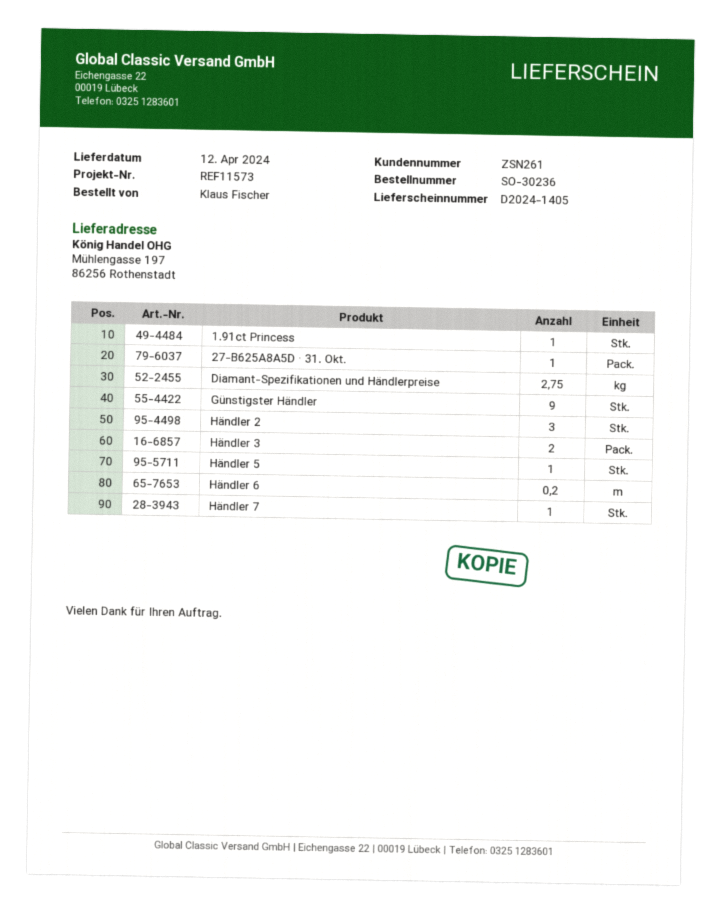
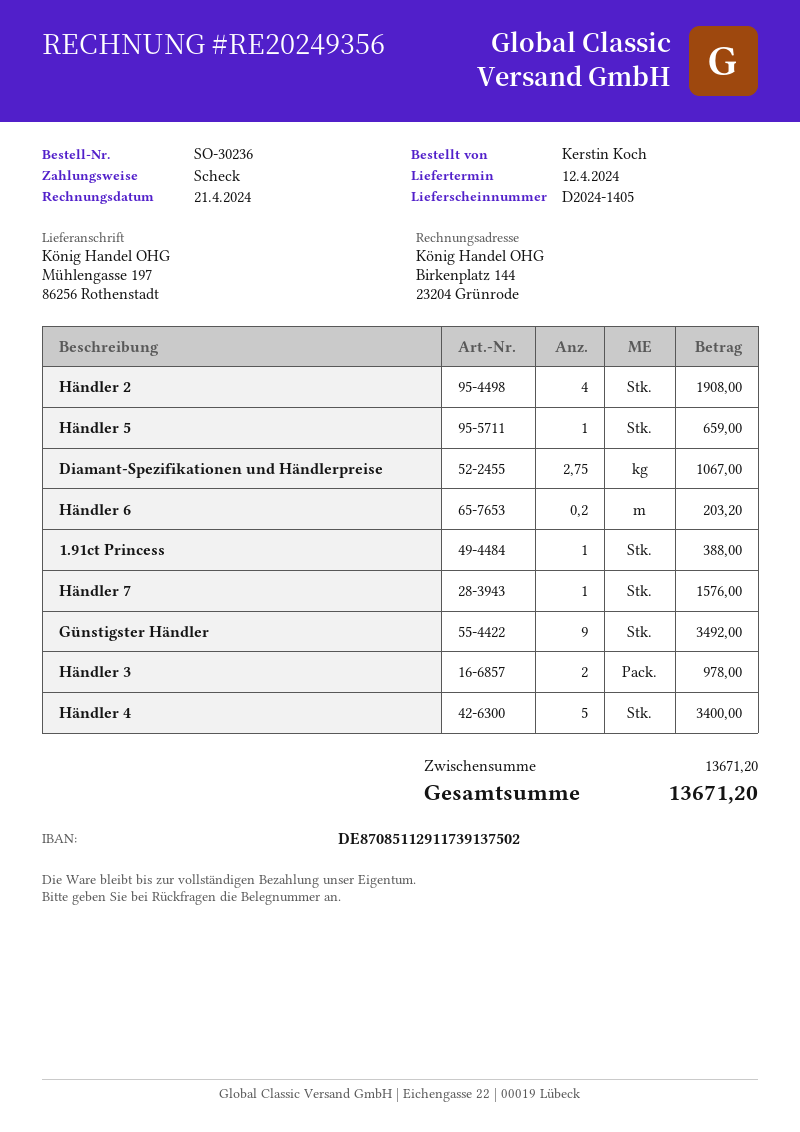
ordered by: Klaus Fischer -> Kerstin Koch
27-B625A8A5D · 31. Okt.: 1 -> none
Händler 2: 3 -> 4
Händler 4: none -> 5

